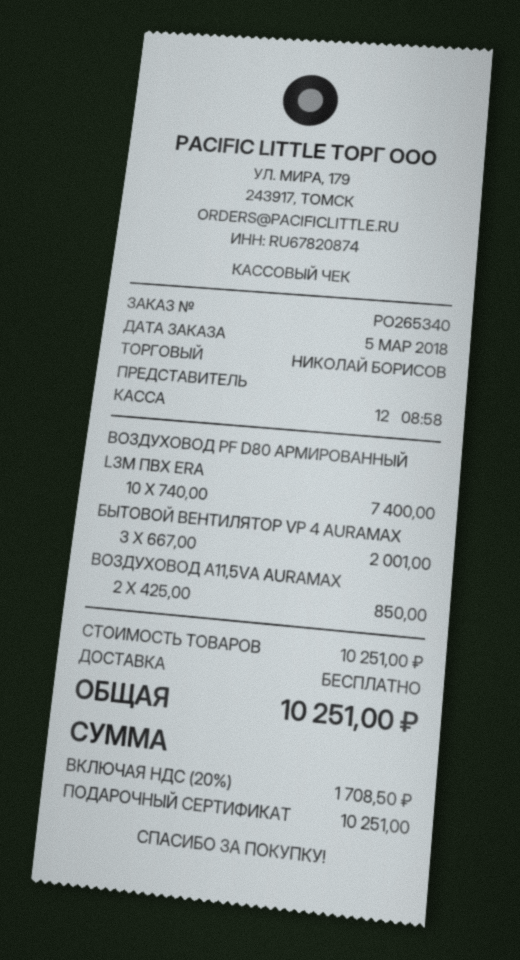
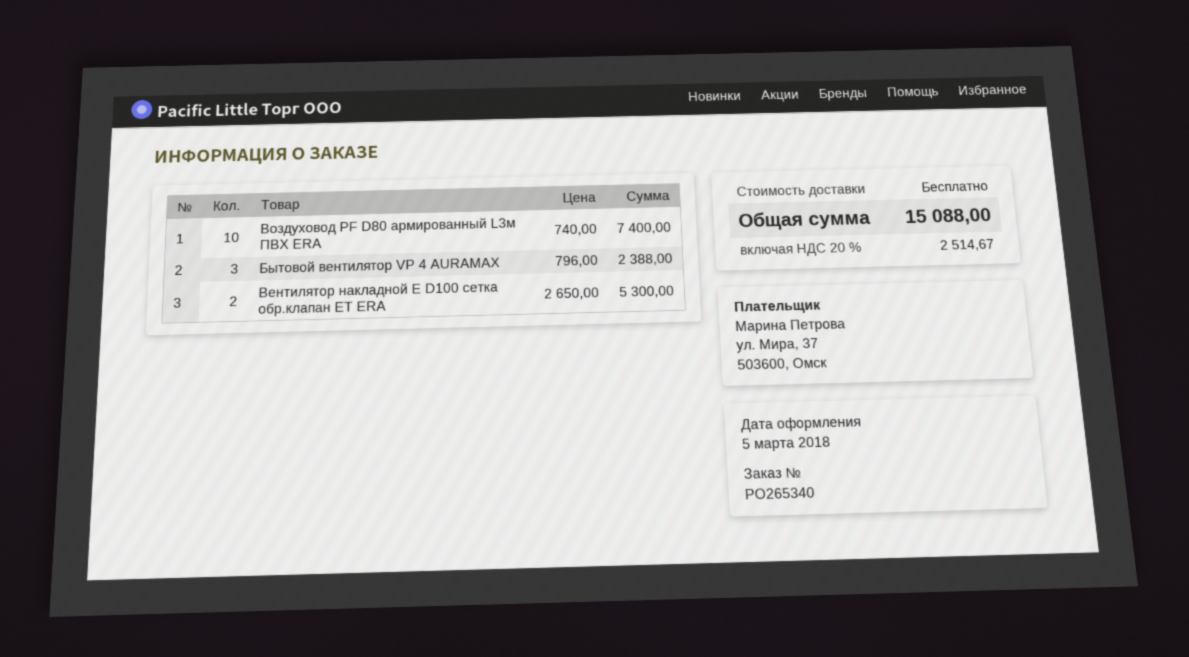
БЫТОВОЙ ВЕНТИЛЯТОР VP 4 AURAMAX: 3 x 667.00 = 2001.00 -> 3 x 796.00 = 2388.00
ВОЗДУХОВОД A11,5VA AURAMAX: 2 x 425.00 = 850.00 -> none
Вентилятор накладной E D100 сетка обр.клапан ET ERA: none -> 2 x 2650.00 = 5300.00
tax: 20% = 1708.50 -> 20% = 2514.67
total: 10251.00 -> 15088.00

